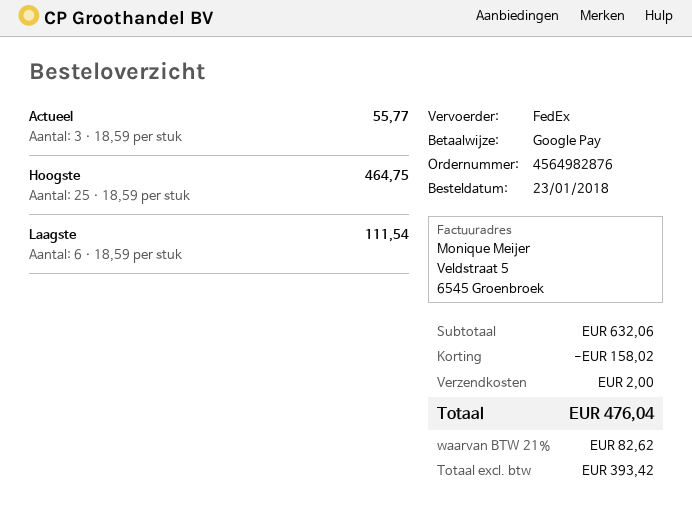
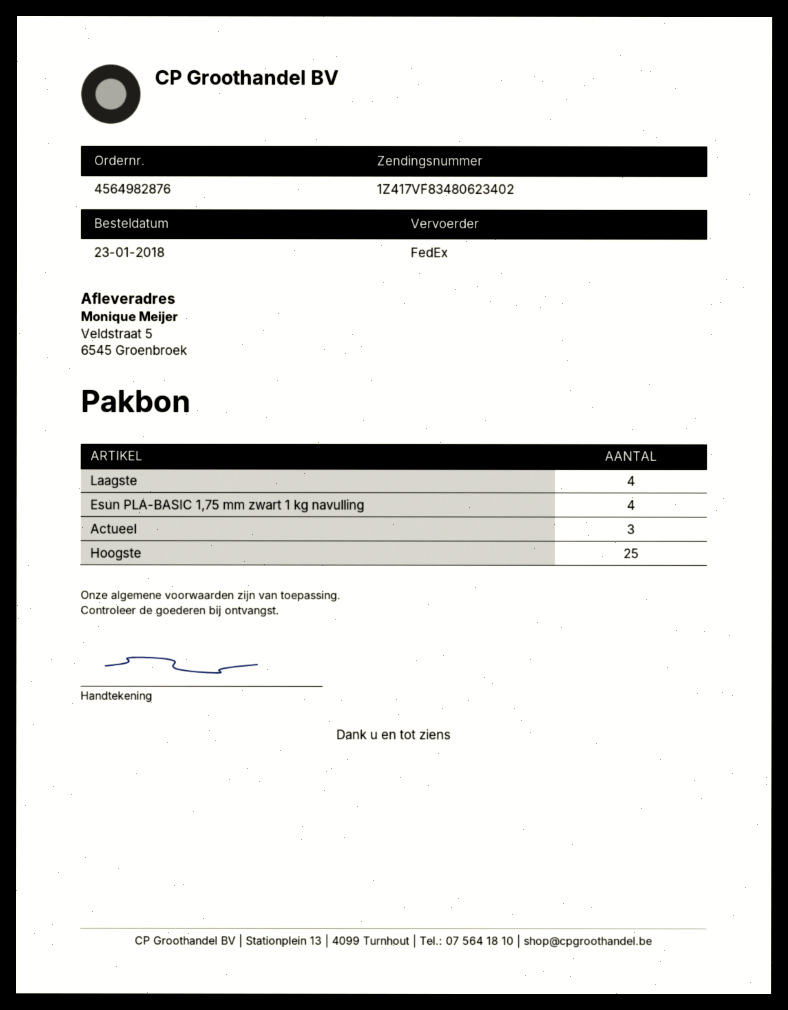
Laagste: 6 -> 4
Esun PLA-BASIC 1,75 mm zwart 1 kg navulling: none -> 4

